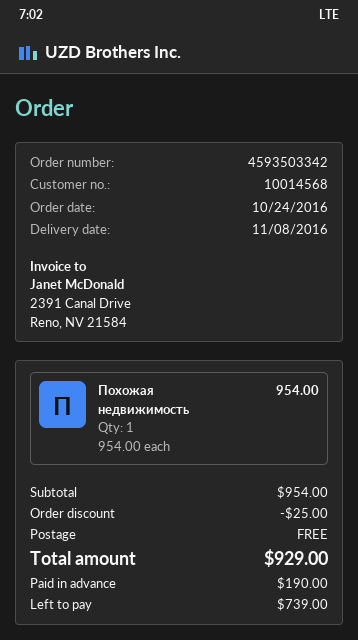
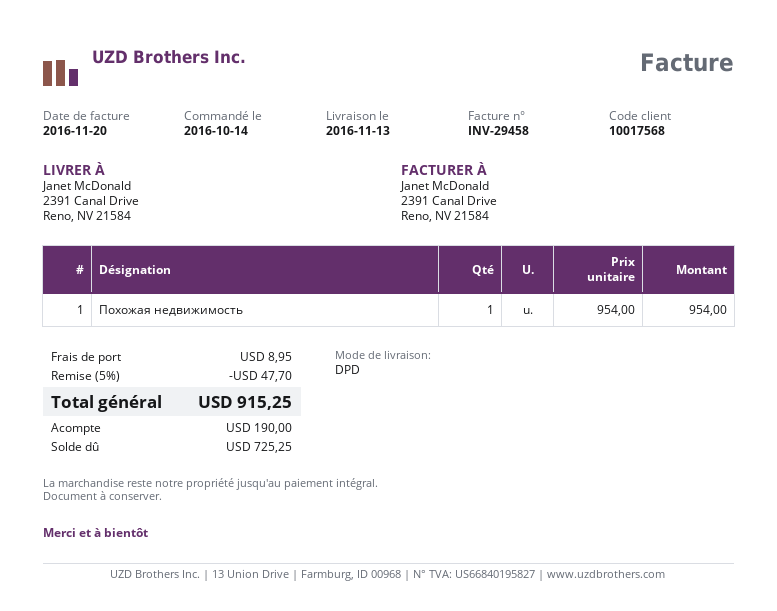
order date: 2016-10-24 -> 2016-10-14
delivery date: 2016-11-08 -> 2016-11-13
customer number: 10014568 -> 10017568
discount: 25.00 -> 47.70
shipping: 0.00 -> 8.95
total: 929.00 -> 915.25
balance: 739.00 -> 725.25

